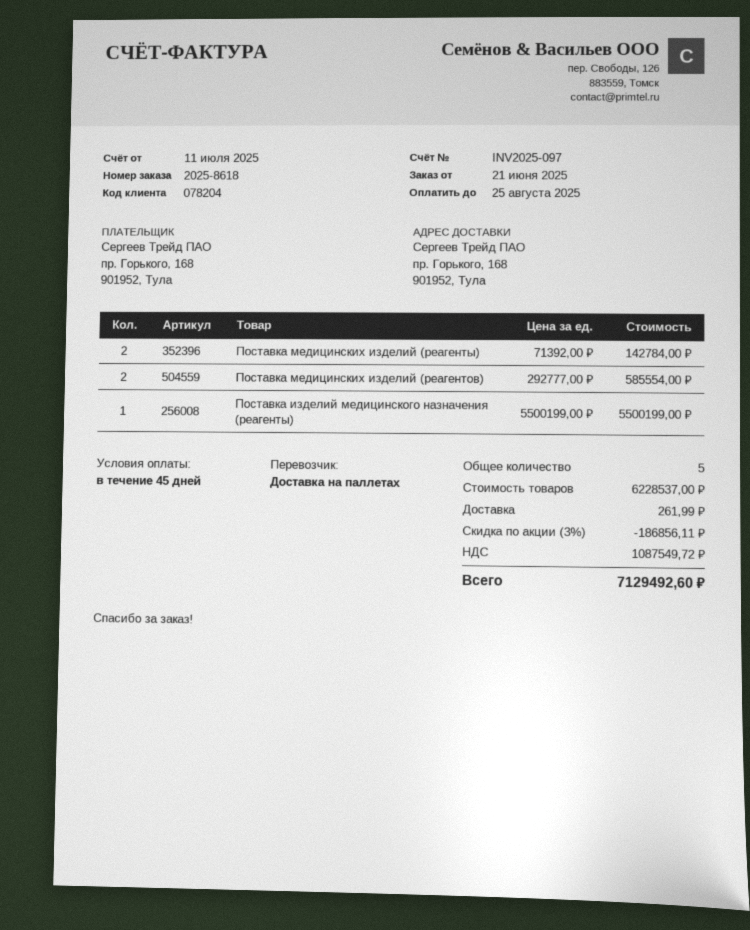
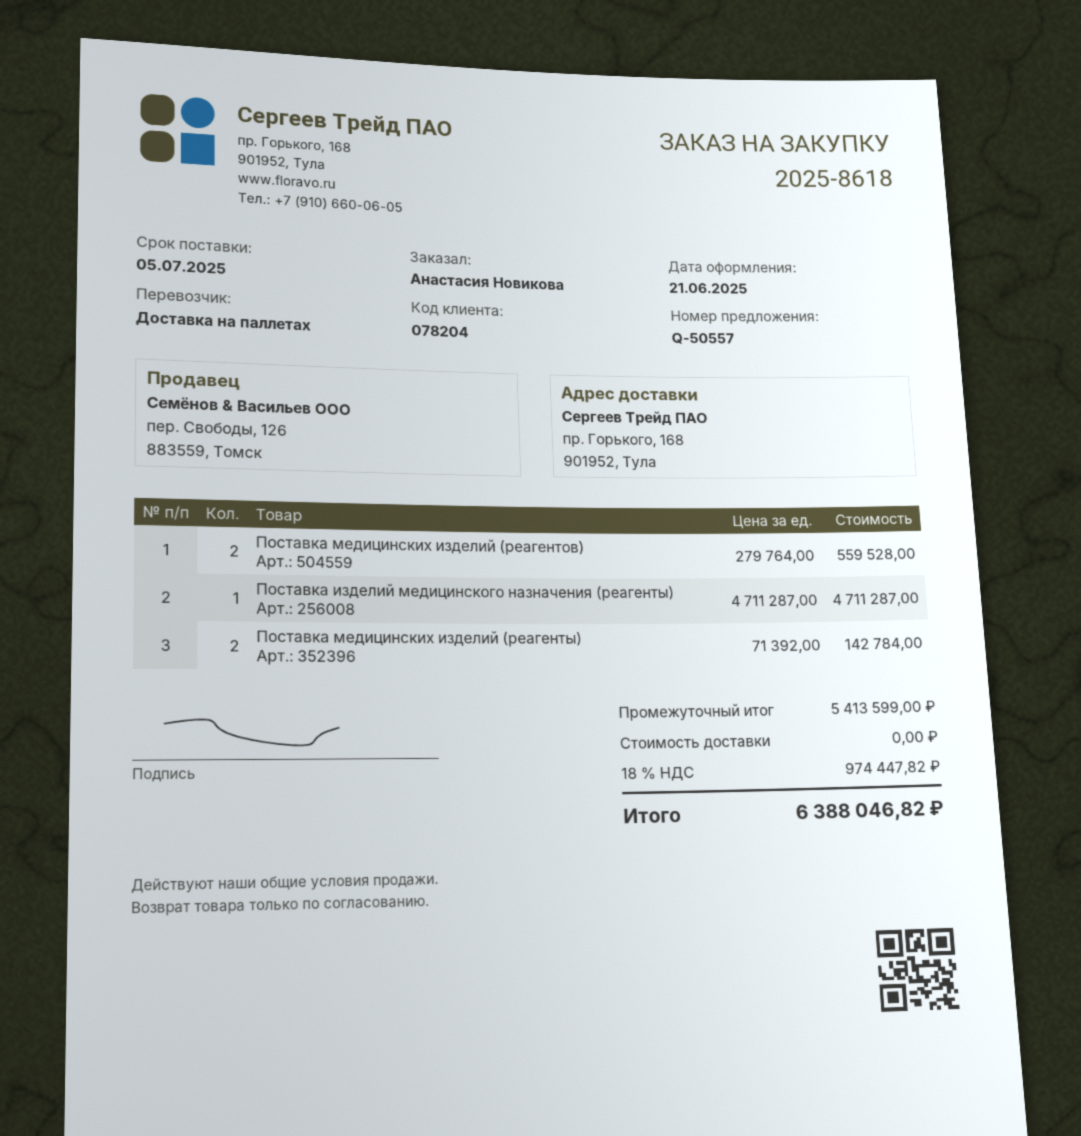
Поставка медицинских изделий (реагентов): 2 x 292777.00 = 585554.00 -> 2 x 279764.00 = 559528.00
Поставка изделий медицинского назначения (реагенты): 1 x 5500199.00 = 5500199.00 -> 1 x 4711287.00 = 4711287.00
subtotal: 6228537.00 -> 5413599.00
discount: 3% = 186856.11 -> none
shipping: 261.99 -> 0.00
tax: 1087549.72 -> 974447.82
total: 7129492.60 -> 6388046.82

